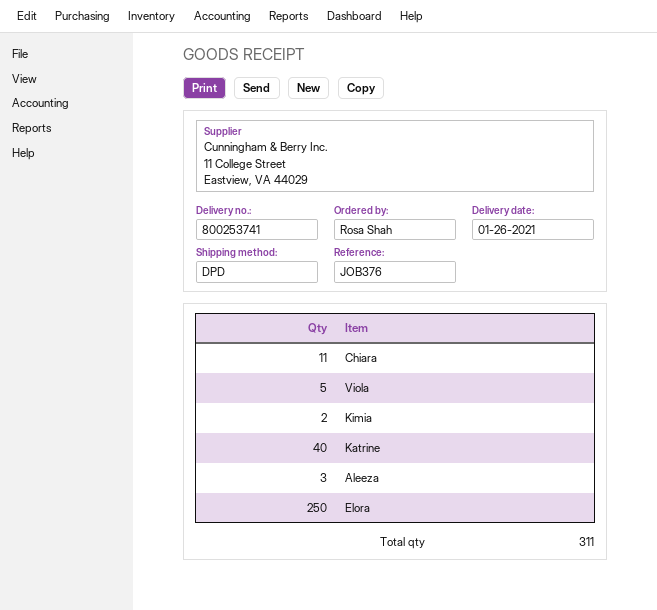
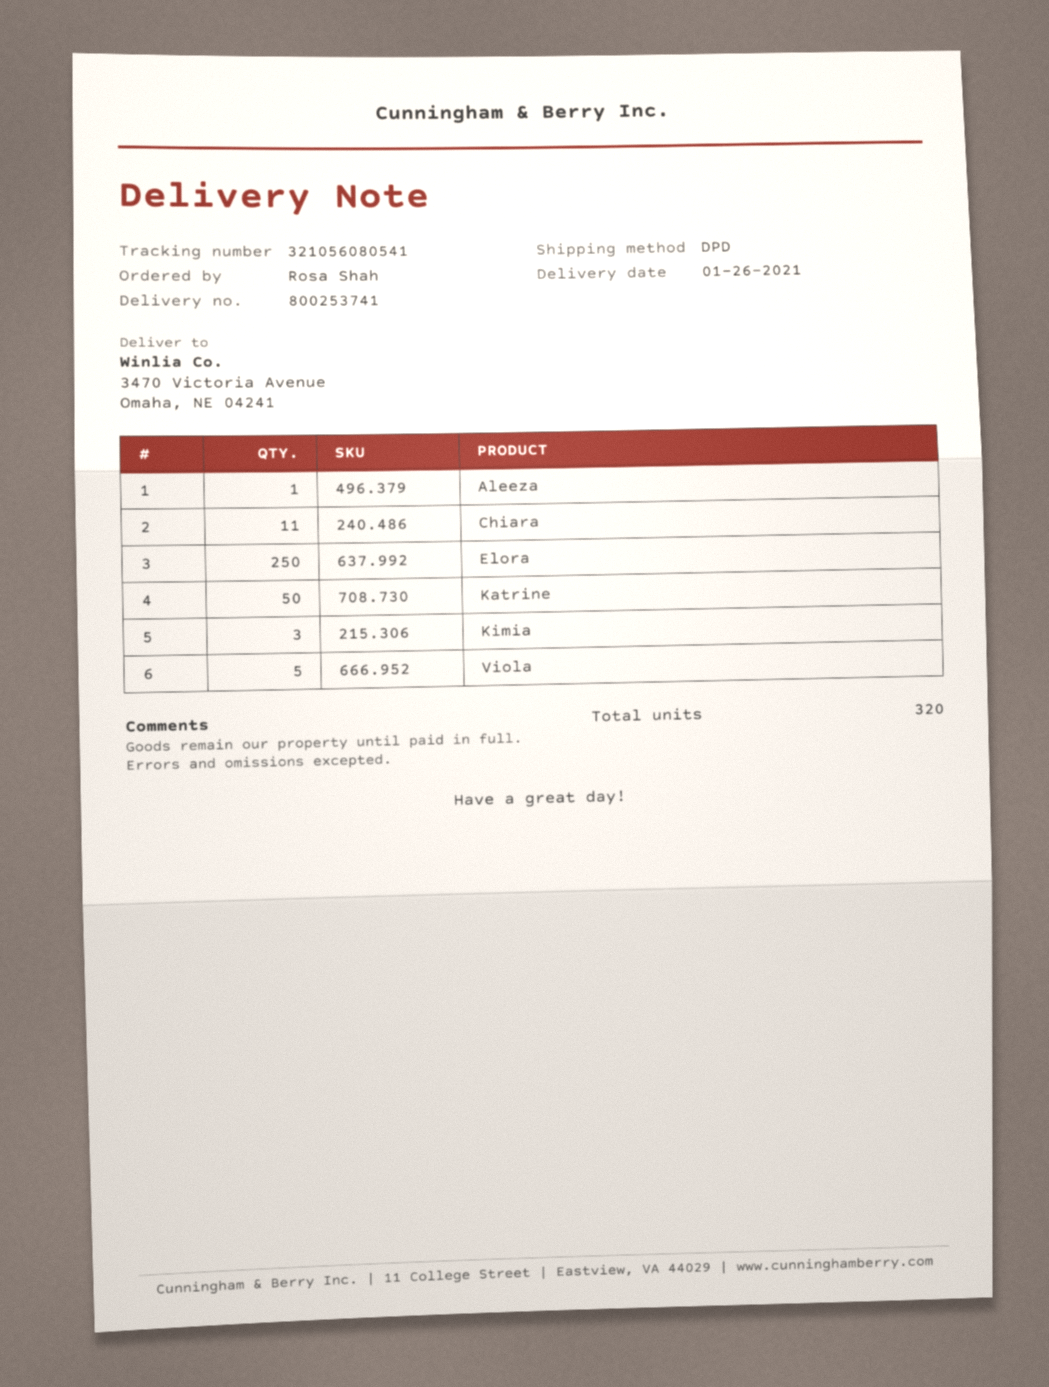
Kimia: 2 -> 3
Katrine: 40 -> 50
Aleeza: 3 -> 1
total quantity: 311 -> 320

